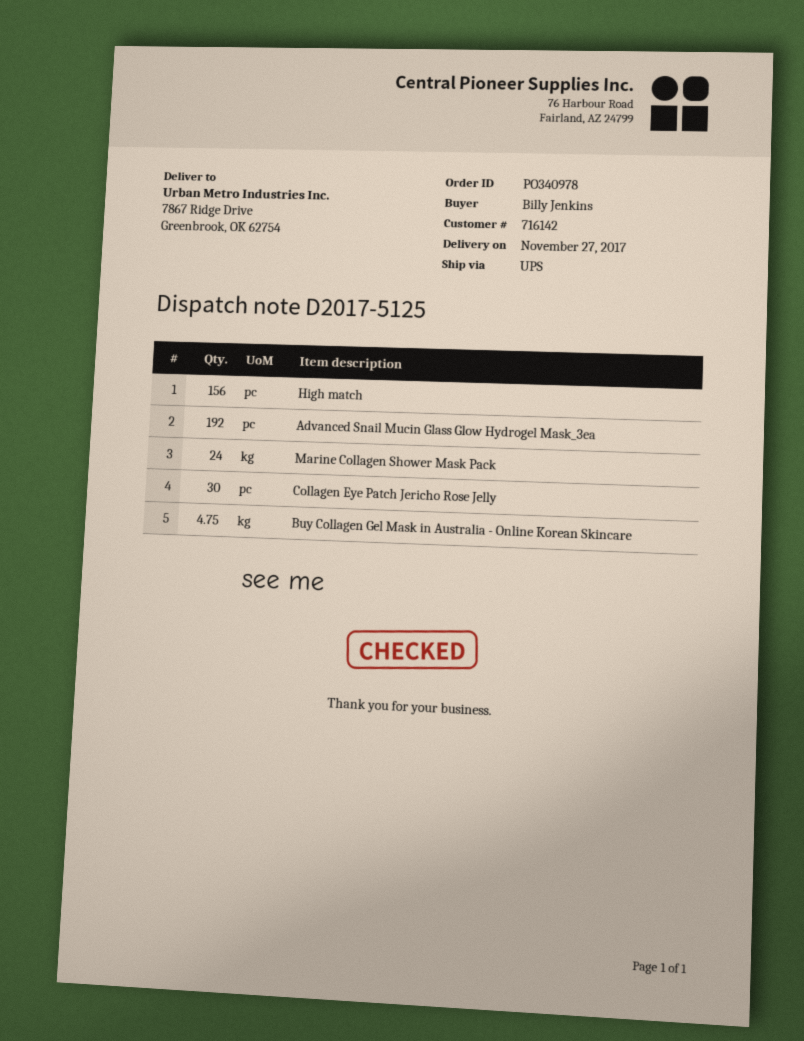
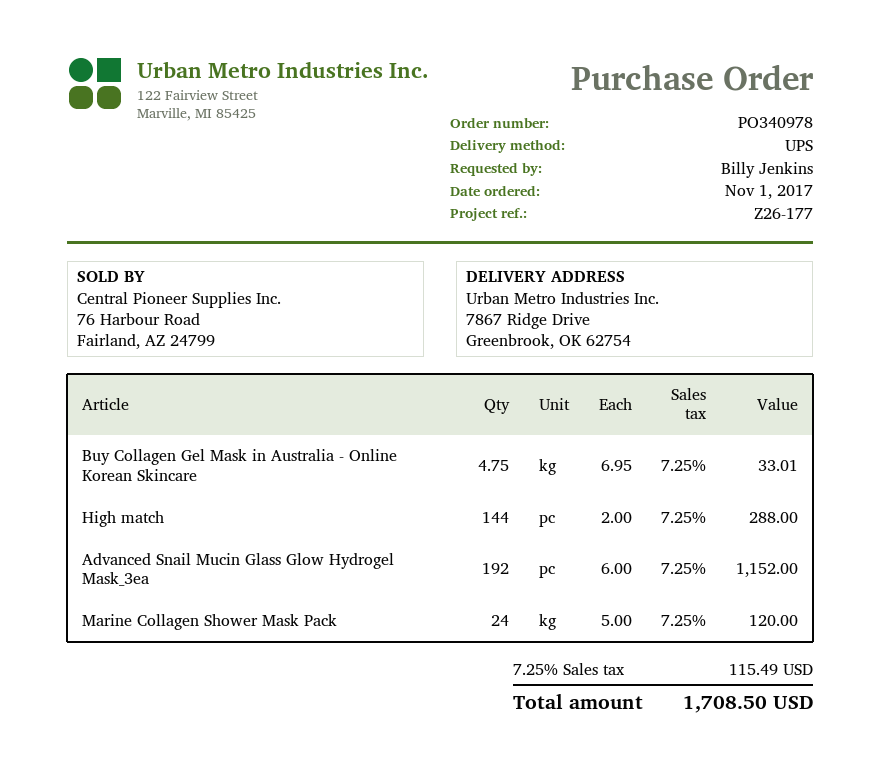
High match: 156 -> 144
Collagen Eye Patch Jericho Rose Jelly: 30 -> none

